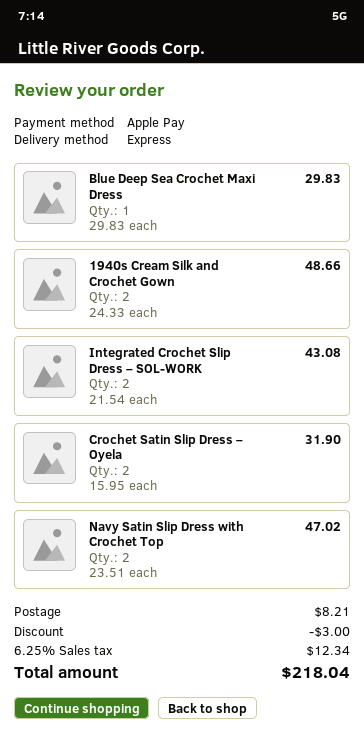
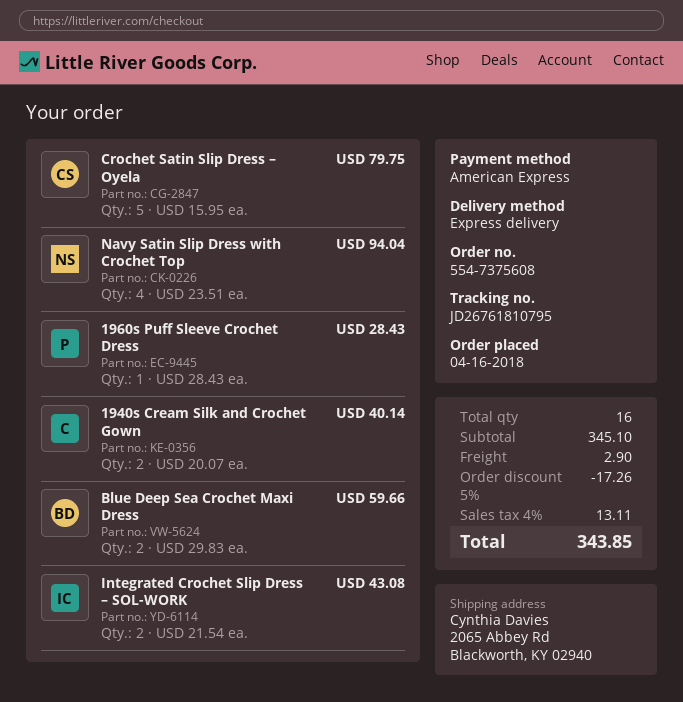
payment method: Apple Pay -> American Express
Blue Deep Sea Crochet Maxi Dress: 1 x 29.83 = 29.83 -> 2 x 29.83 = 59.66
1940s Cream Silk and Crochet Gown: 2 x 24.33 = 48.66 -> 2 x 20.07 = 40.14
Crochet Satin Slip Dress – Oyela: 2 x 15.95 = 31.90 -> 5 x 15.95 = 79.75
Navy Satin Slip Dress with Crochet Top: 2 x 23.51 = 47.02 -> 4 x 23.51 = 94.04
1960s Puff Sleeve Crochet Dress: none -> 1 x 28.43 = 28.43
discount: 3.00 -> 17.26
shipping: 8.21 -> 2.90
tax: 6.25% = 12.34 -> 4% = 13.11
total: 218.04 -> 343.85

